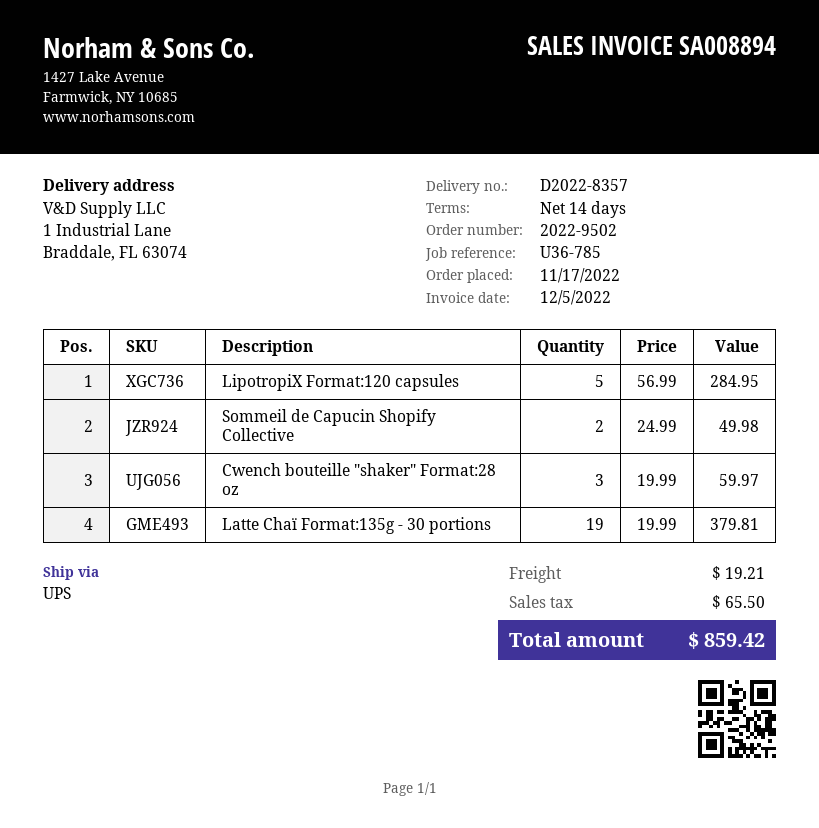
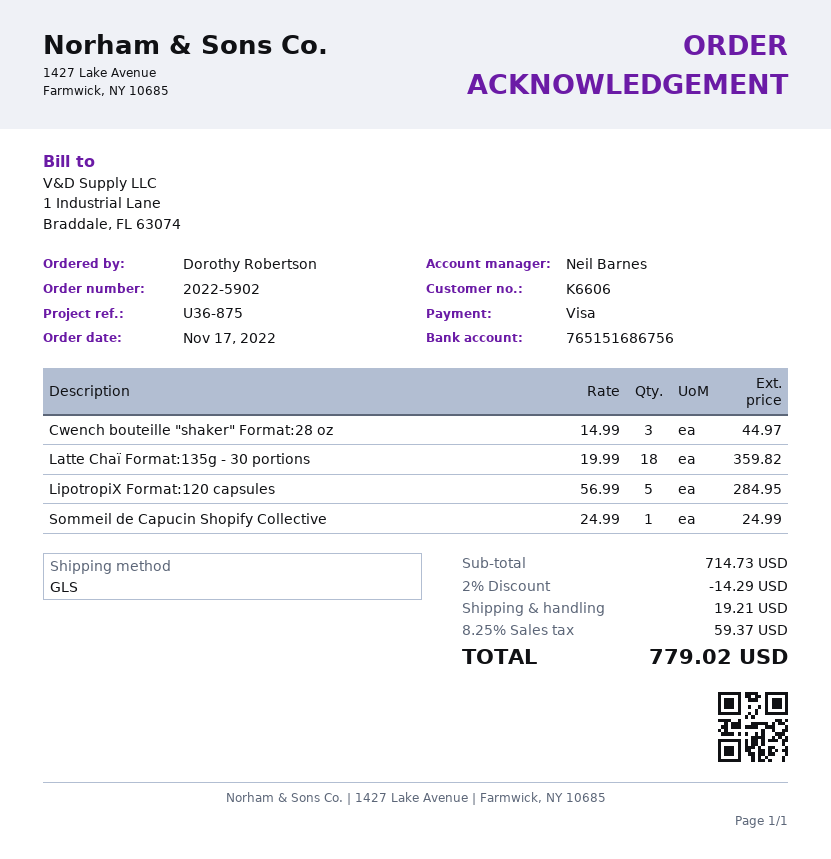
order number: 2022-9502 -> 2022-5902
reference: U36-785 -> U36-875
shipping method: UPS -> GLS
Sommeil de Capucin Shopify Collective: 2 x 24.99 = 49.98 -> 1 x 24.99 = 24.99
Cwench bouteille "shaker" Format:28 oz: 3 x 19.99 = 59.97 -> 3 x 14.99 = 44.97
Latte Chaï Format:135g - 30 portions: 19 x 19.99 = 379.81 -> 18 x 19.99 = 359.82
discount: none -> 2% = 14.29
tax: 65.50 -> 59.37
total: 859.42 -> 779.02

